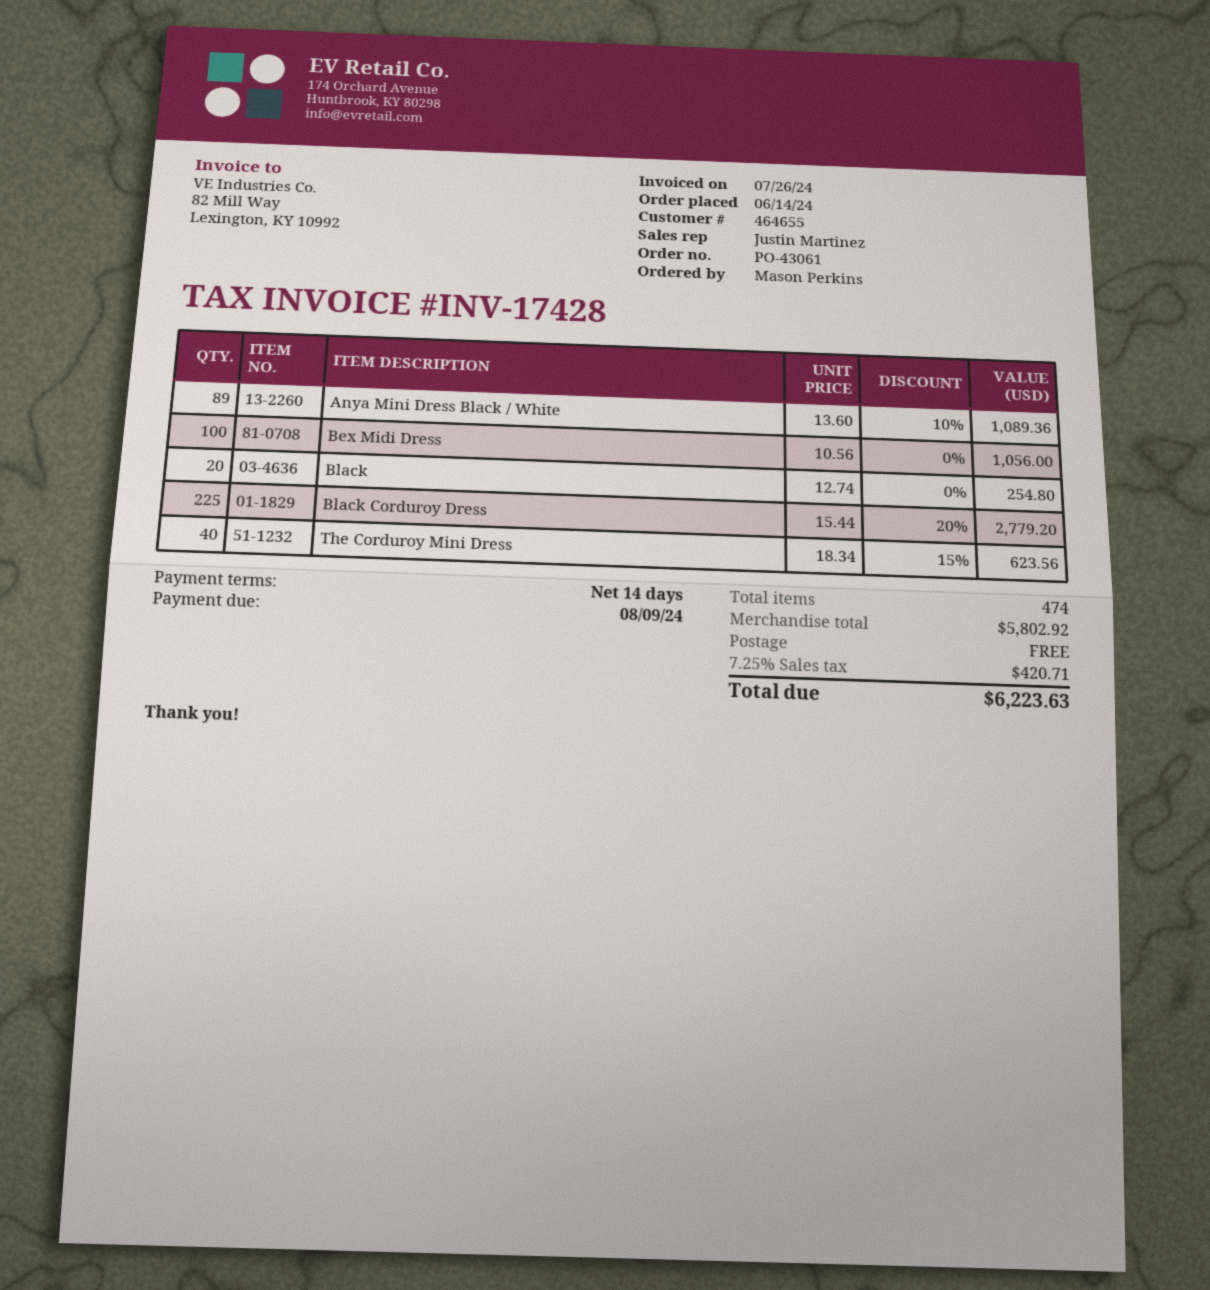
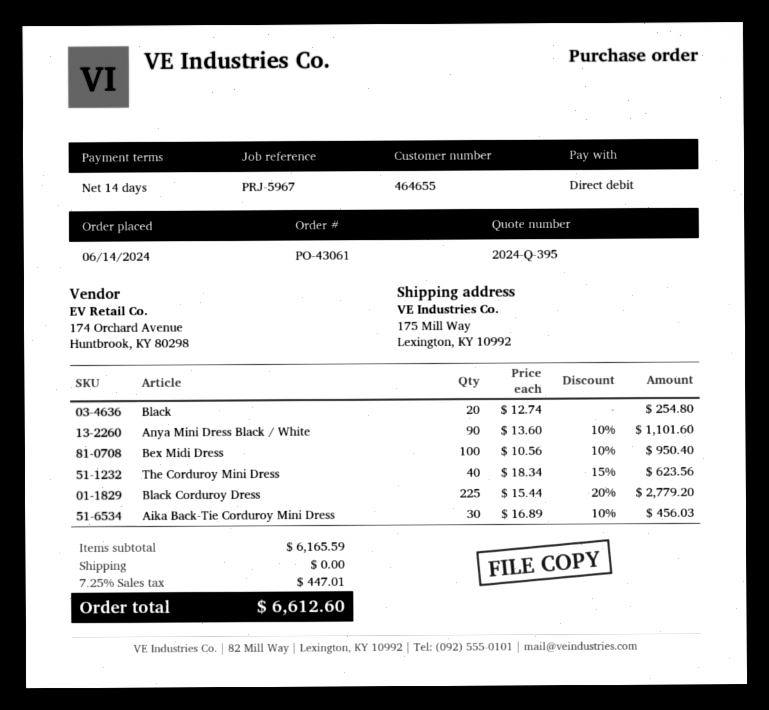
Anya Mini Dress Black / White: 89 x 13.60 - 10% = 1089.36 -> 90 x 13.60 - 10% = 1101.60
Bex Midi Dress: 100 x 10.56 = 1056.00 -> 100 x 10.56 - 10% = 950.40
Aika Back-Tie Corduroy Mini Dress: none -> 30 x 16.89 - 10% = 456.03
subtotal: 5802.92 -> 6165.59
tax: 7.25% = 420.71 -> 7.25% = 447.01
total: 6223.63 -> 6612.60

